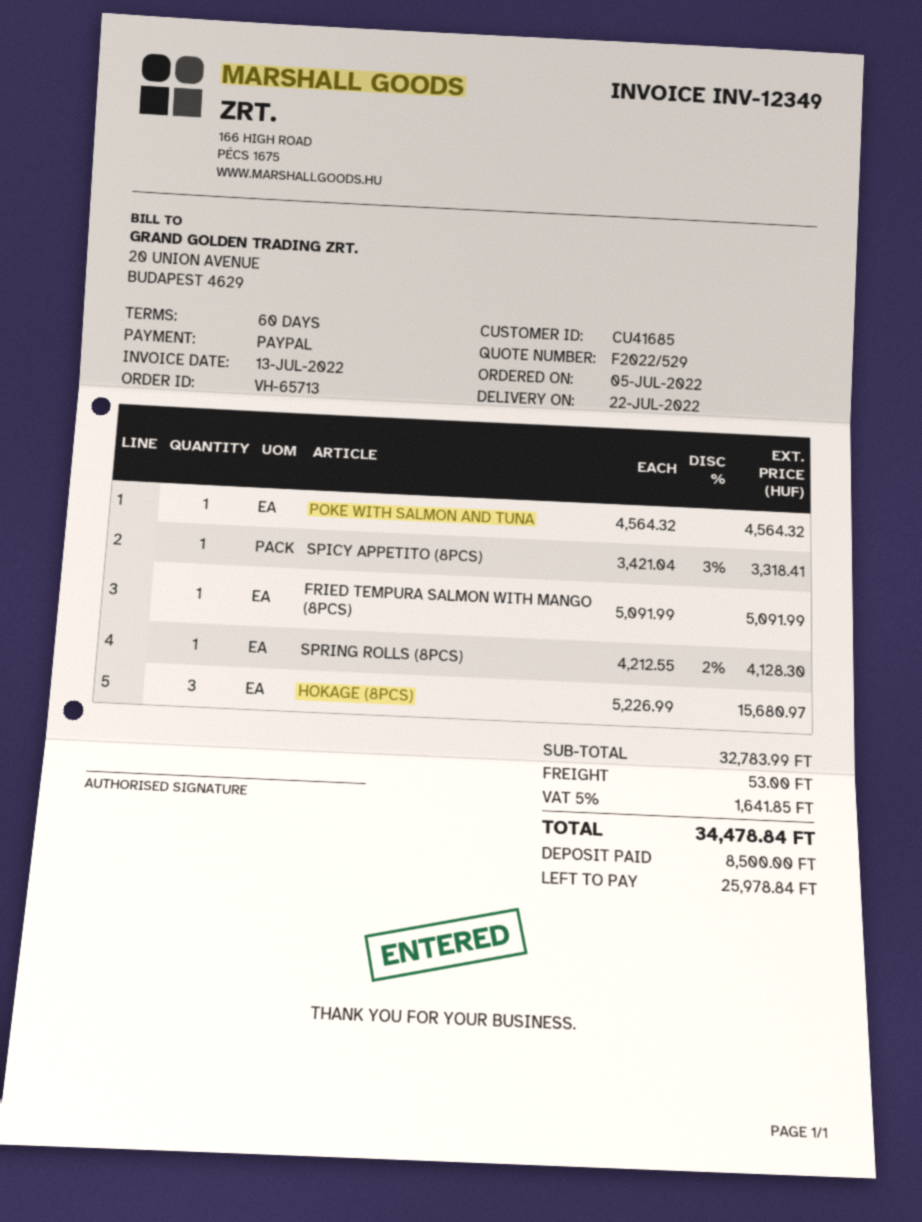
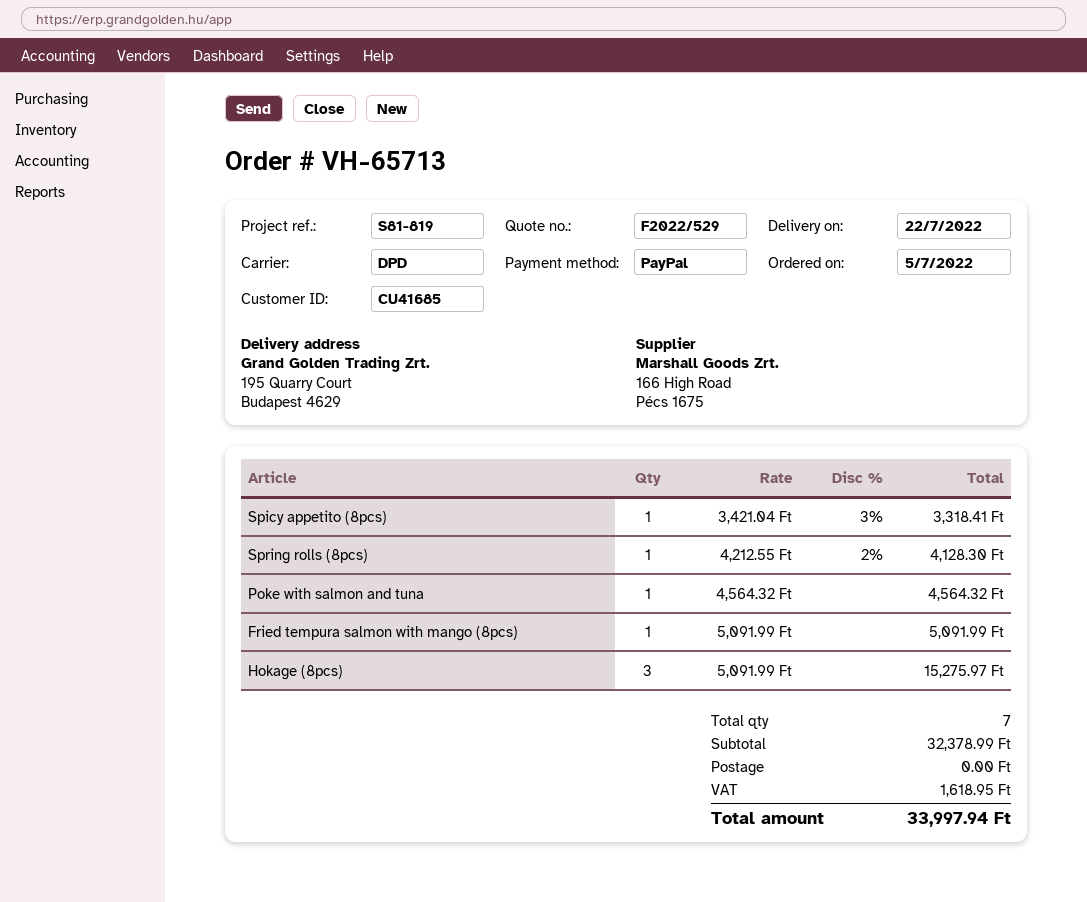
HOKAGE (8PCS): 3 x 5226.99 = 15680.97 -> 3 x 5091.99 = 15275.97
subtotal: 32783.99 -> 32378.99
shipping: 53.00 -> 0.00
tax: 1641.85 -> 1618.95
total: 34478.84 -> 33997.94

